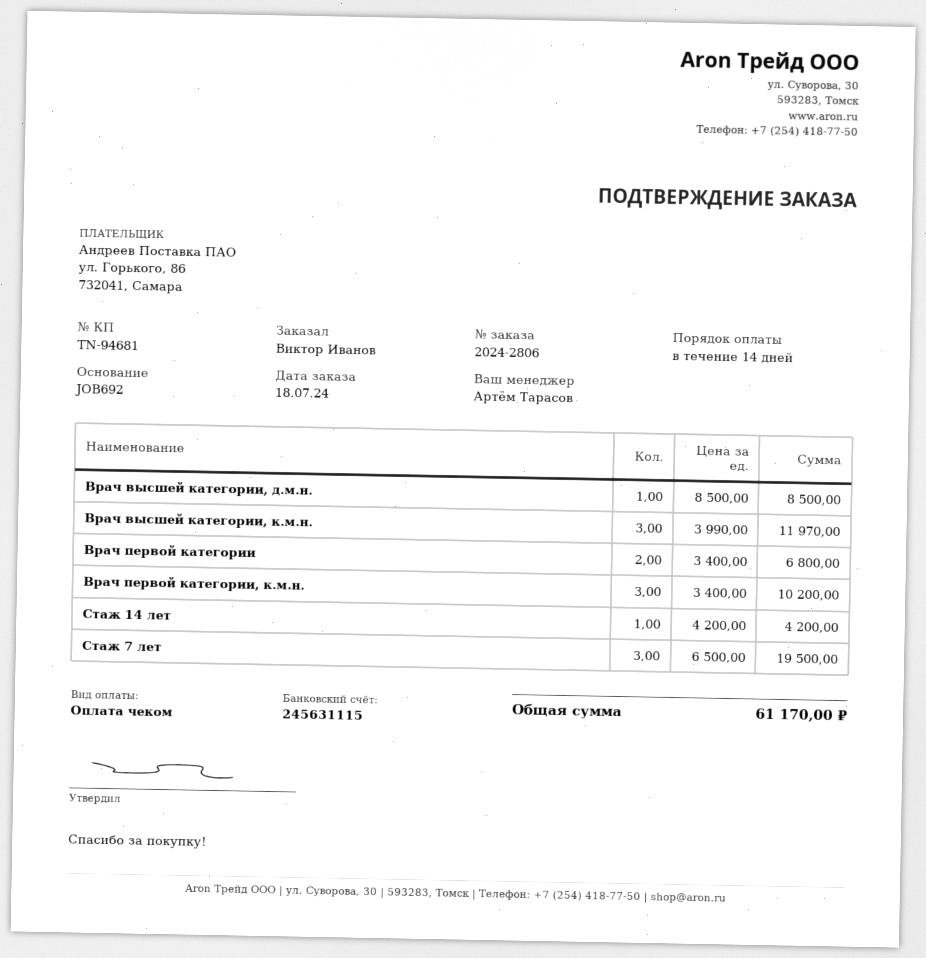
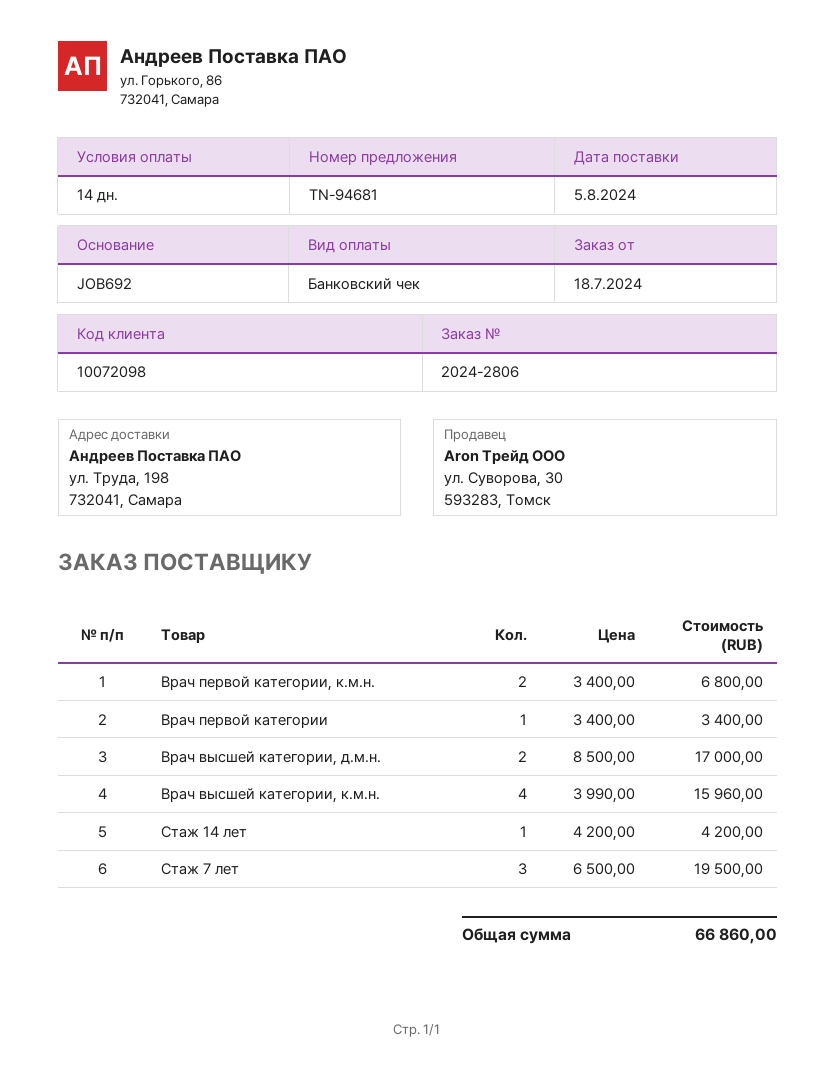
Врач высшей категории, д.м.н.: 1 x 8500.00 = 8500.00 -> 2 x 8500.00 = 17000.00
Врач высшей категории, к.м.н.: 3 x 3990.00 = 11970.00 -> 4 x 3990.00 = 15960.00
Врач первой категории: 2 x 3400.00 = 6800.00 -> 1 x 3400.00 = 3400.00
Врач первой категории, к.м.н.: 3 x 3400.00 = 10200.00 -> 2 x 3400.00 = 6800.00
total: 61170.00 -> 66860.00

